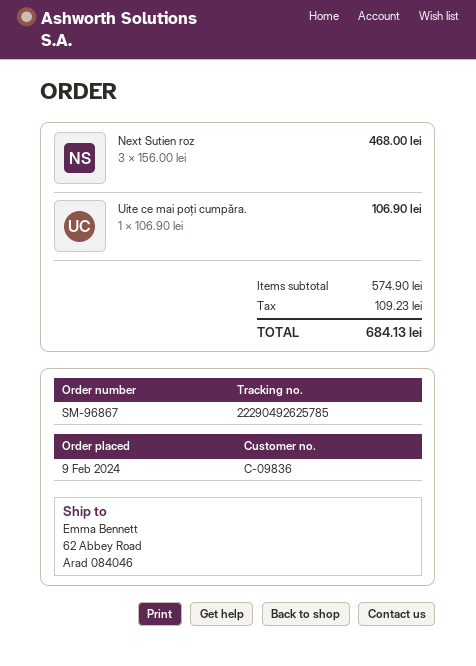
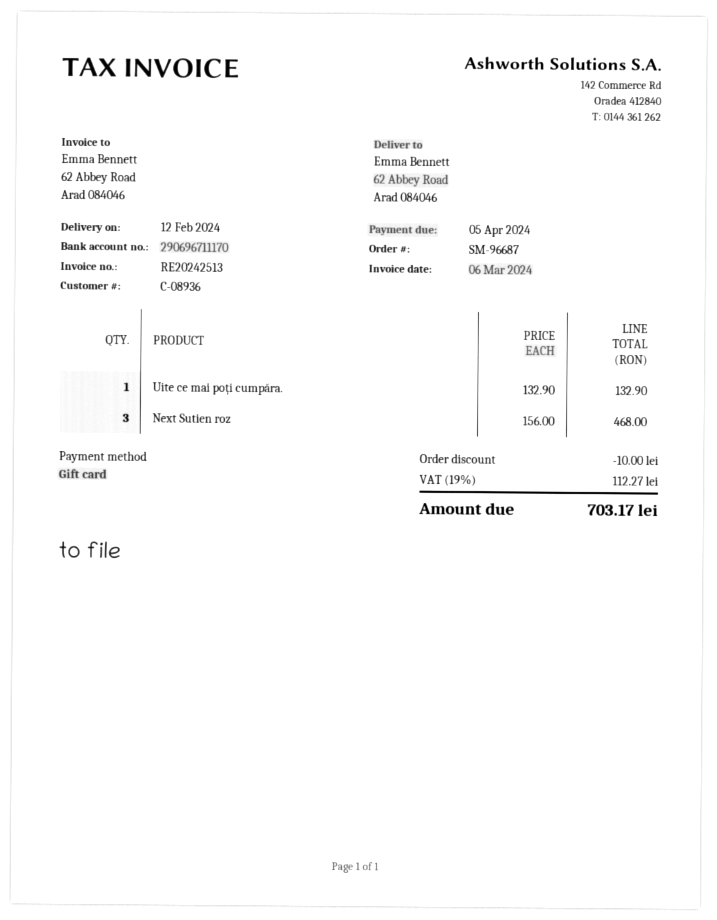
order number: SM-96867 -> SM-96687
customer number: C-09836 -> C-08936
Uite ce mai poți cumpăra.: 1 x 106.90 = 106.90 -> 1 x 132.90 = 132.90
discount: none -> 10.00
tax: 109.23 -> 112.27
total: 684.13 -> 703.17

